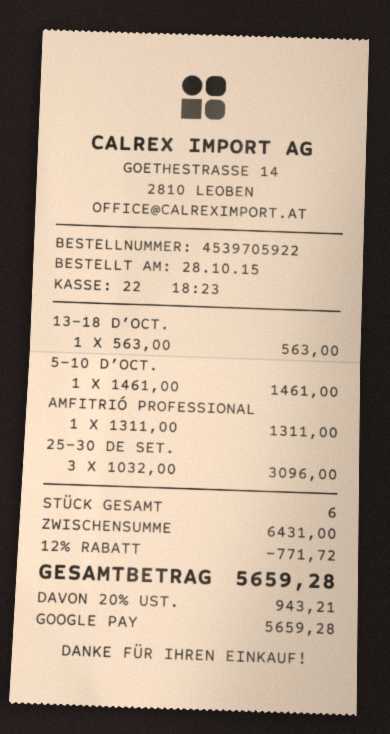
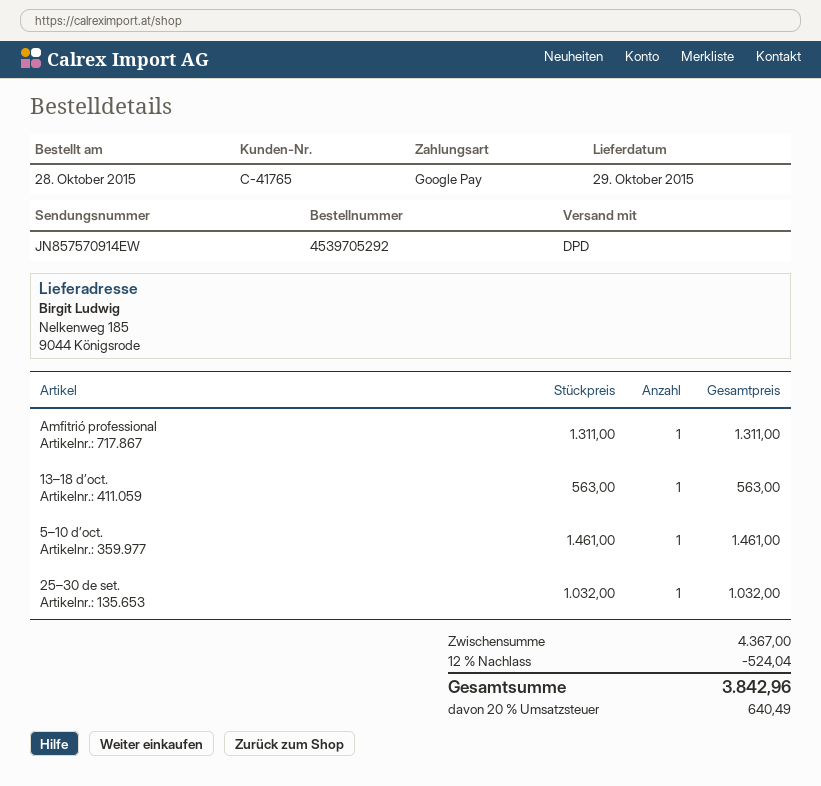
order number: 4539705922 -> 4539705292
25–30 DE SET.: 3 x 1032.00 = 3096.00 -> 1 x 1032.00 = 1032.00
subtotal: 6431.00 -> 4367.00
discount: 12% = 771.72 -> 12% = 524.04
tax: 20% = 943.21 -> 20% = 640.49
total: 5659.28 -> 3842.96

